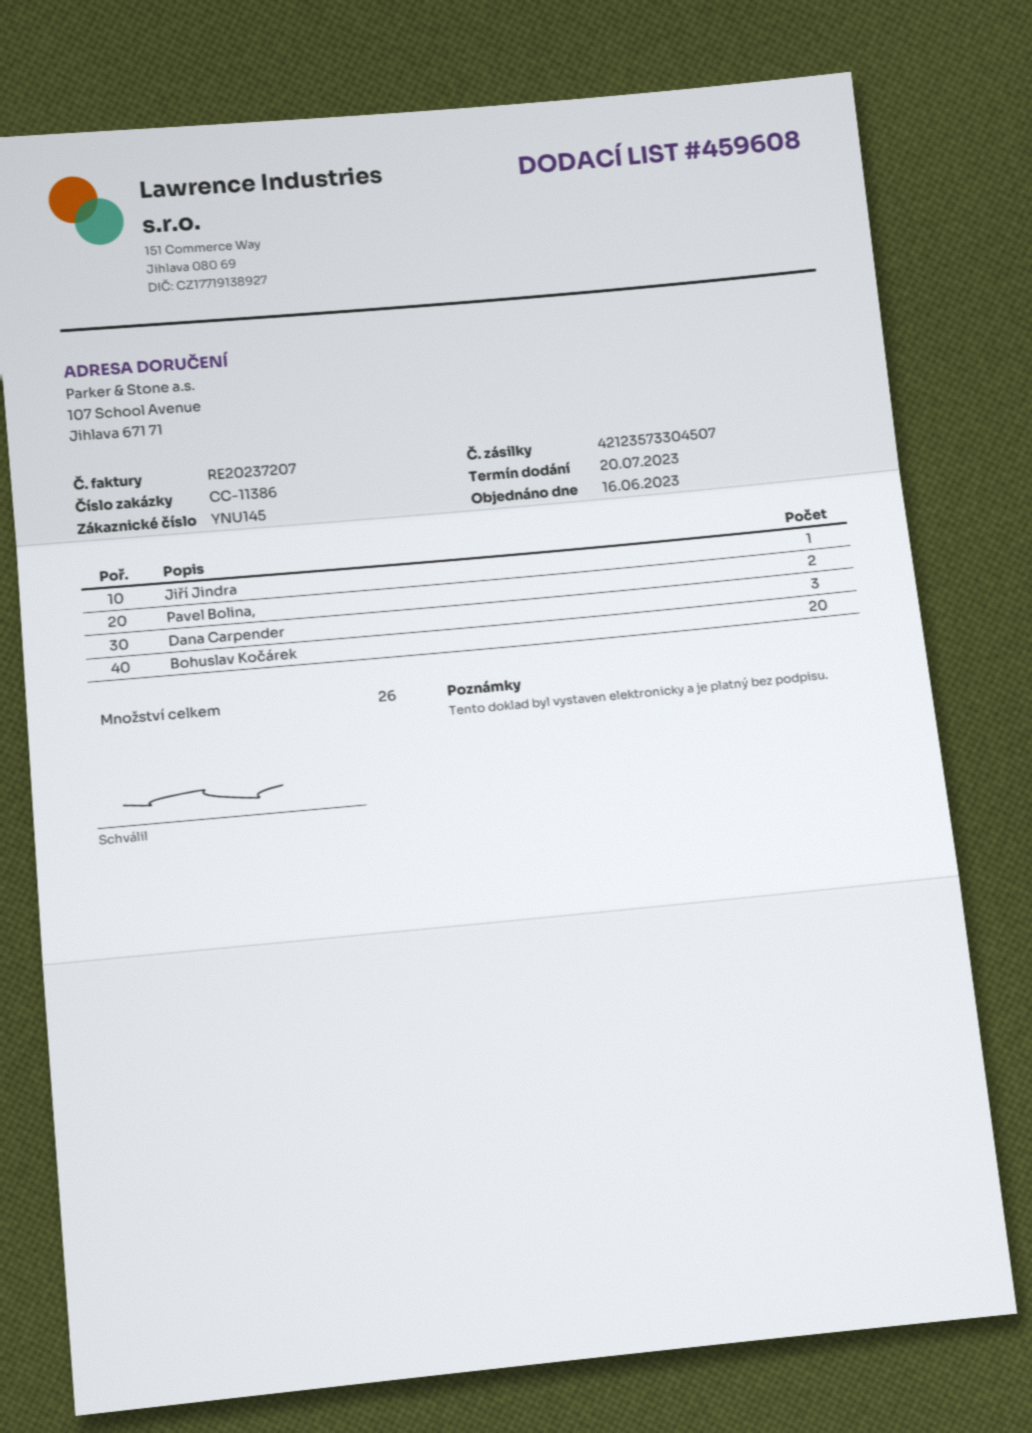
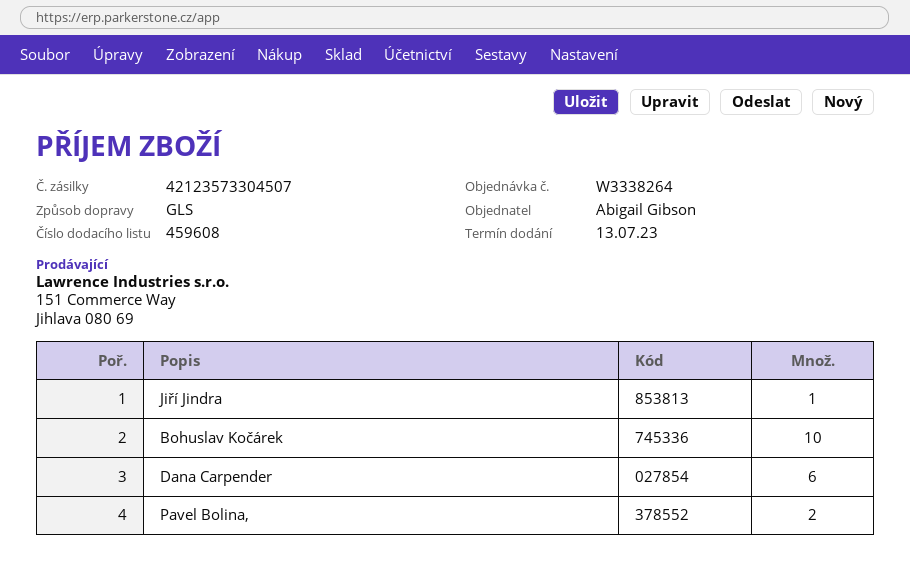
delivery date: 2023-07-20 -> 2023-07-13
Dana Carpender: 3 -> 6
Bohuslav Kočárek: 20 -> 10

